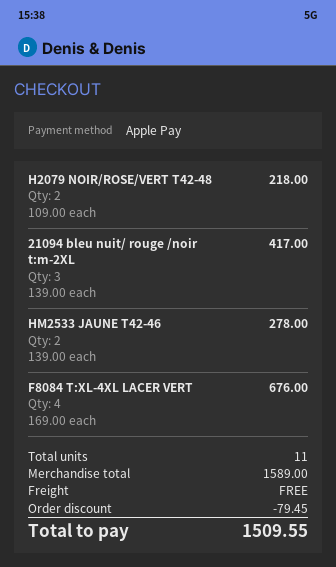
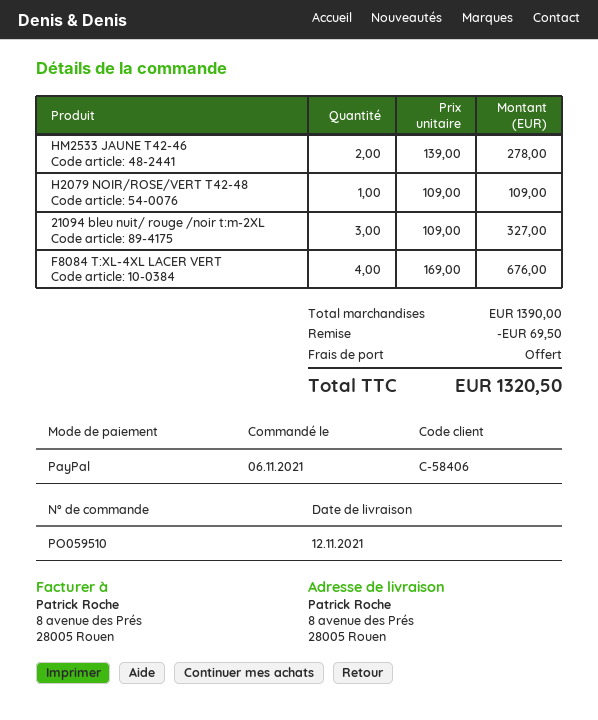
payment method: Apple Pay -> PayPal
H2079 NOIR/ROSE/VERT T42-48: 2 x 109.00 = 218.00 -> 1 x 109.00 = 109.00
21094 bleu nuit/ rouge /noir t:m-2XL: 3 x 139.00 = 417.00 -> 3 x 109.00 = 327.00
subtotal: 1589.00 -> 1390.00
discount: 79.45 -> 69.50
total: 1509.55 -> 1320.50

